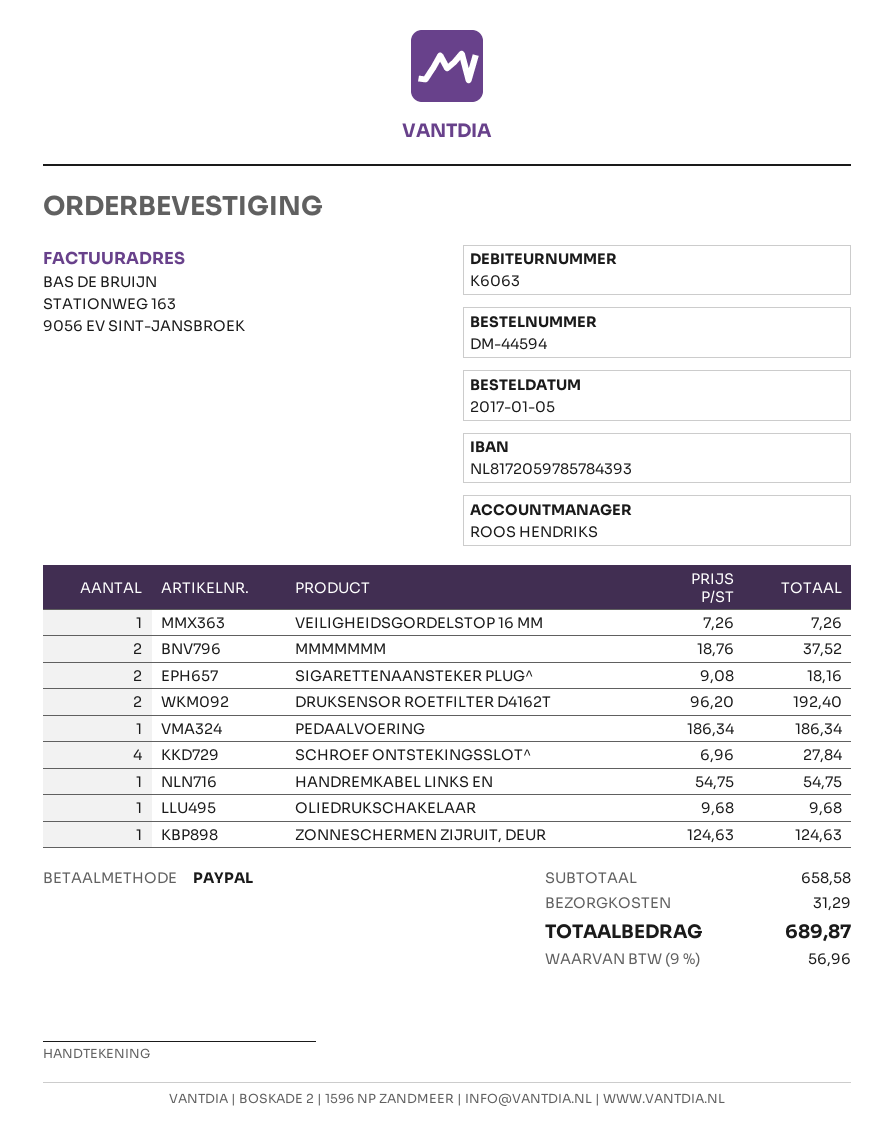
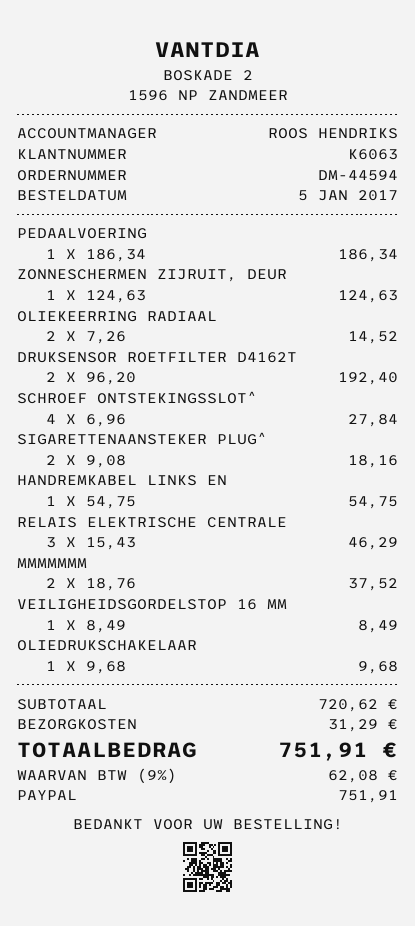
VEILIGHEIDSGORDELSTOP 16 MM: 1 x 7.26 = 7.26 -> 1 x 8.49 = 8.49
OLIEKEERRING RADIAAL: none -> 2 x 7.26 = 14.52
RELAIS ELEKTRISCHE CENTRALE: none -> 3 x 15.43 = 46.29
subtotal: 658.58 -> 720.62
tax: 9% = 56.96 -> 9% = 62.08
total: 689.87 -> 751.91

